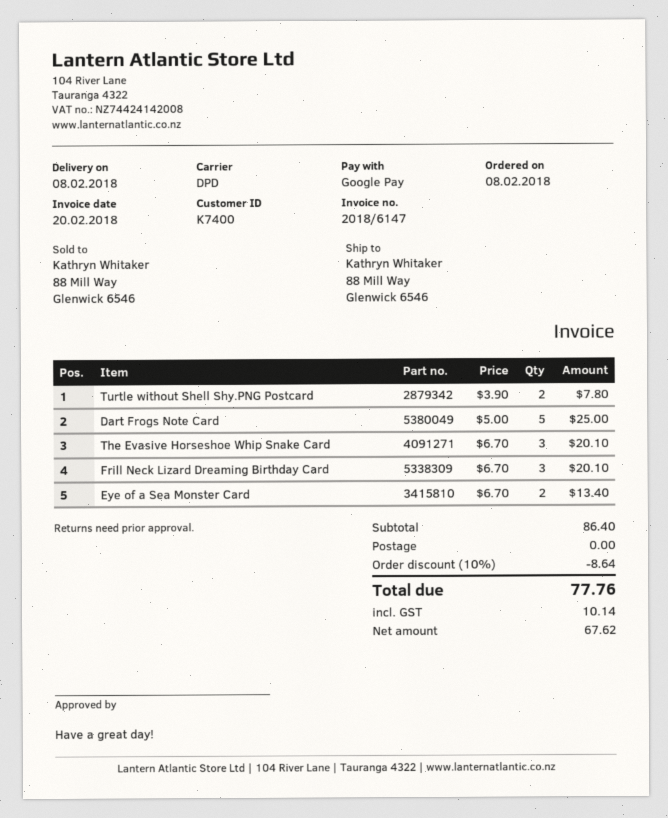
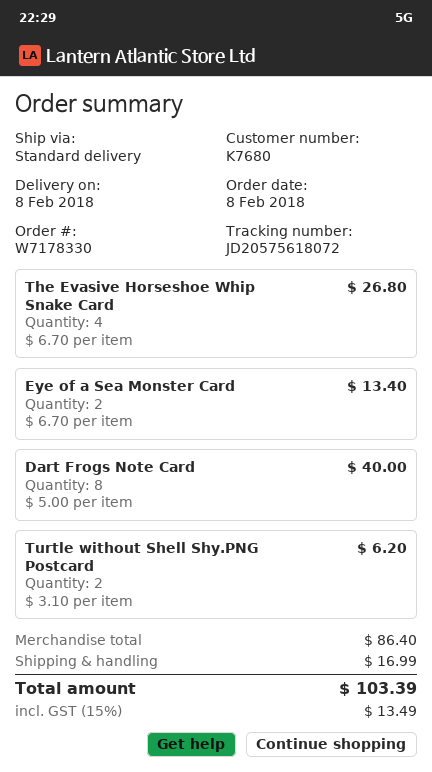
customer number: K7400 -> K7680
shipping method: DPD -> standard
Turtle without Shell Shy.PNG Postcard: 2 x 3.90 = 7.80 -> 2 x 3.10 = 6.20
Dart Frogs Note Card: 5 x 5.00 = 25.00 -> 8 x 5.00 = 40.00
The Evasive Horseshoe Whip Snake Card: 3 x 6.70 = 20.10 -> 4 x 6.70 = 26.80
Frill Neck Lizard Dreaming Birthday Card: 3 x 6.70 = 20.10 -> none
discount: 10% = 8.64 -> none
shipping: 0.00 -> 16.99
tax: 10.14 -> 13.49
total: 77.76 -> 103.39

